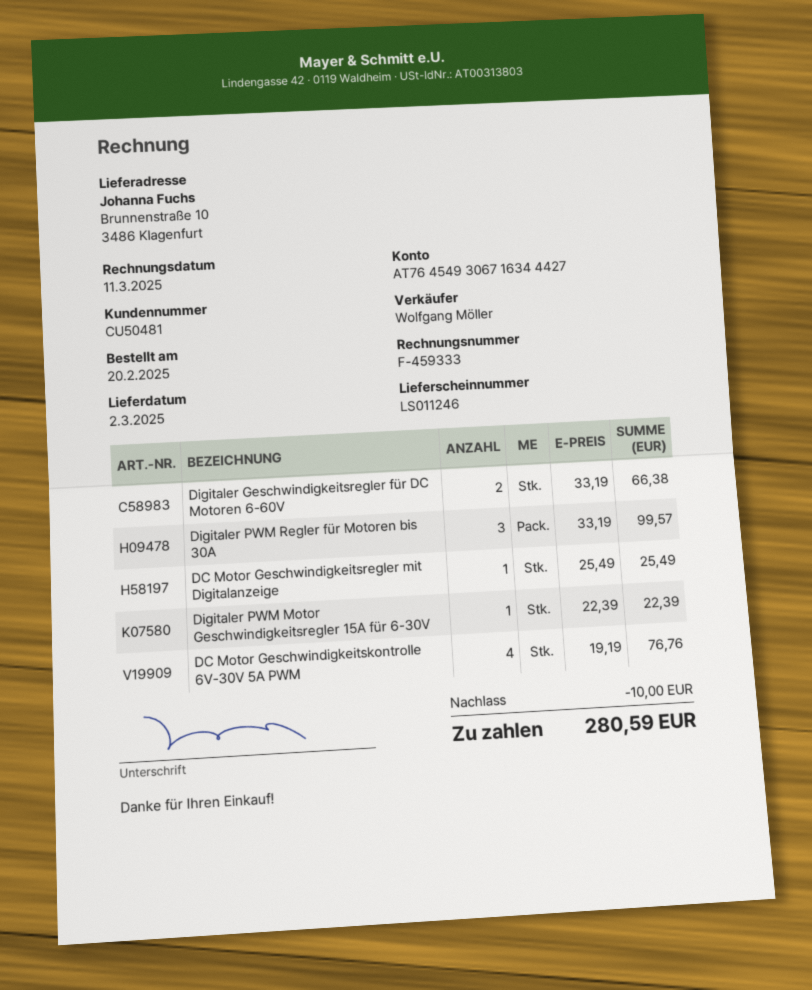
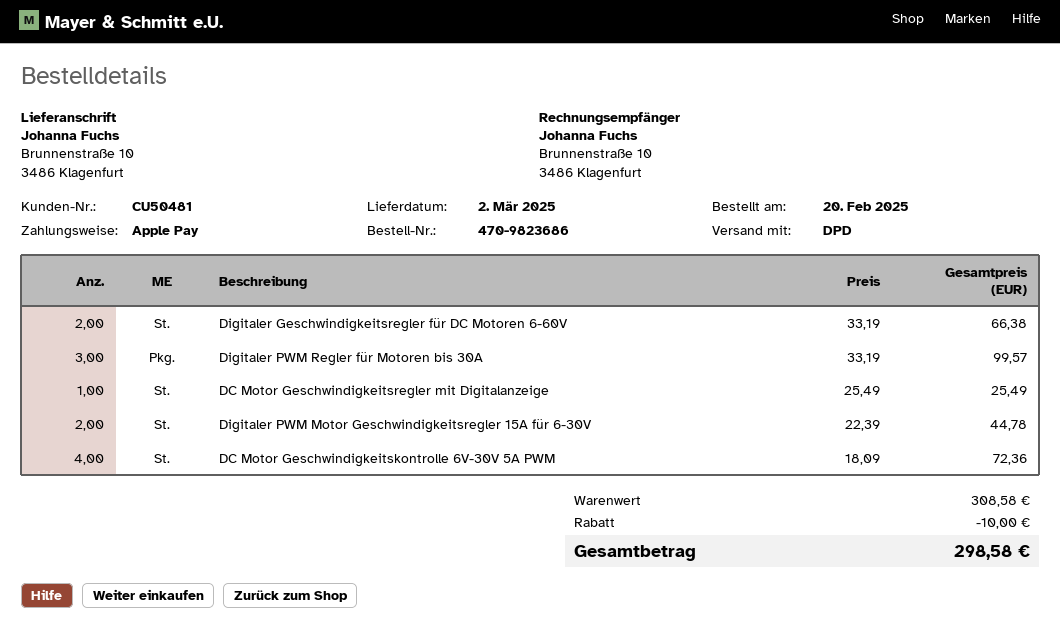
Digitaler PWM Motor Geschwindigkeitsregler 15A für 6-30V: 1 x 22.39 = 22.39 -> 2 x 22.39 = 44.78
DC Motor Geschwindigkeitskontrolle 6V-30V 5A PWM: 4 x 19.19 = 76.76 -> 4 x 18.09 = 72.36
total: 280.59 -> 298.58

